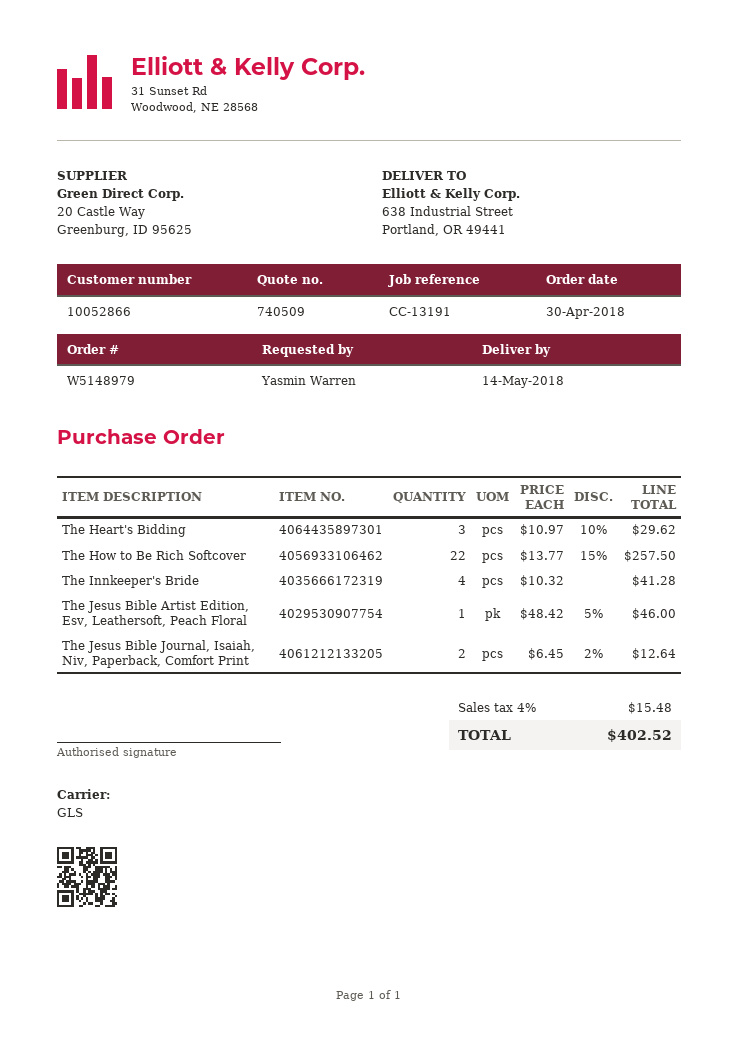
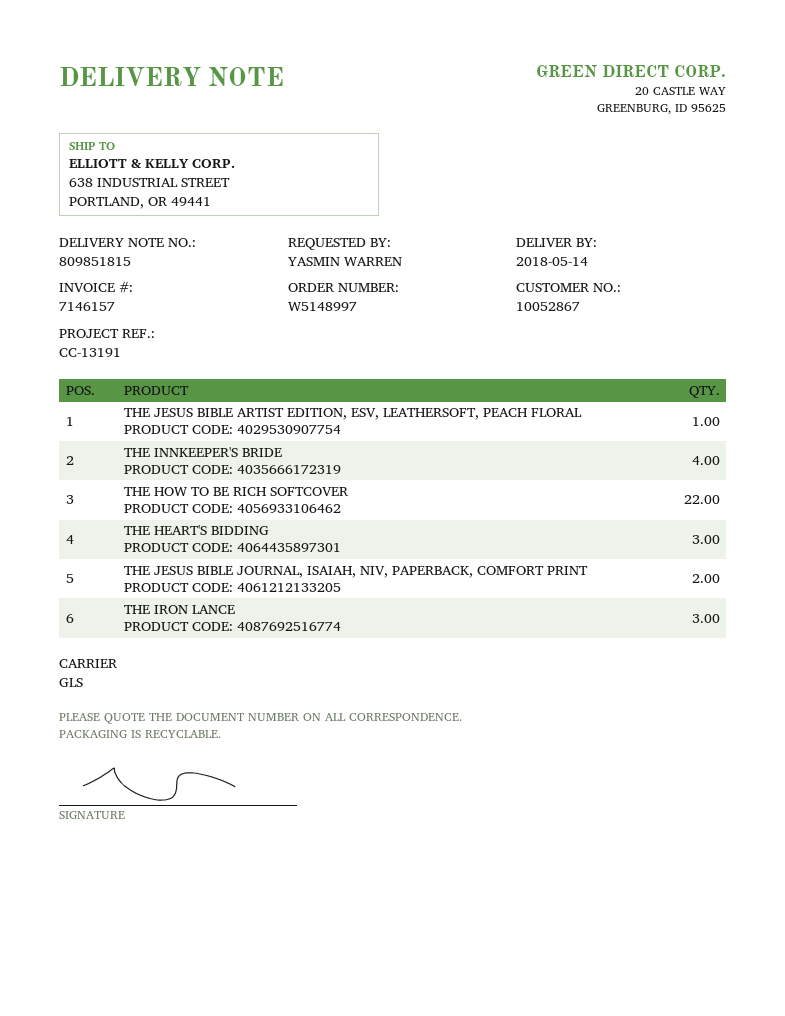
order number: W5148979 -> W5148997
customer number: 10052866 -> 10052867
THE IRON LANCE: none -> 3

